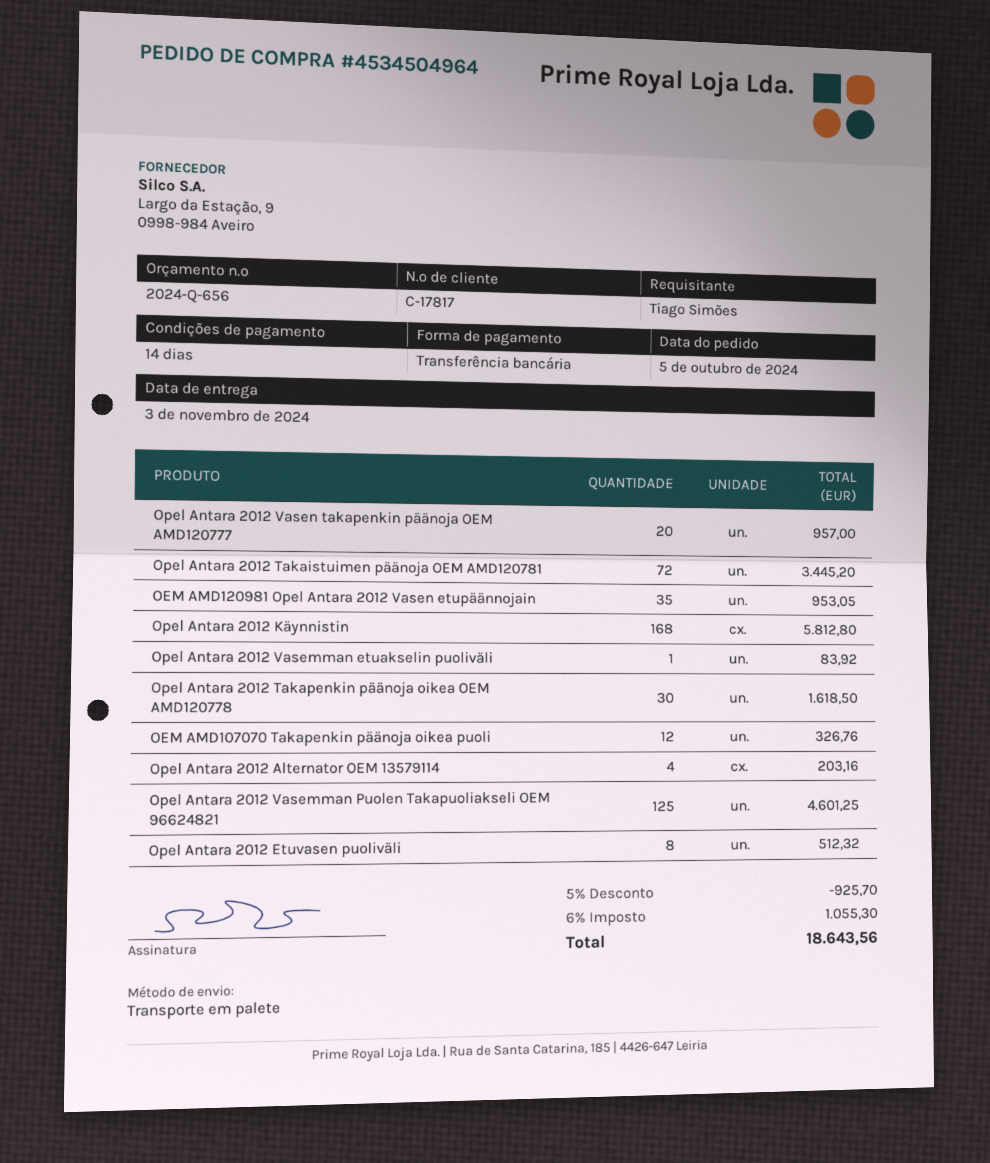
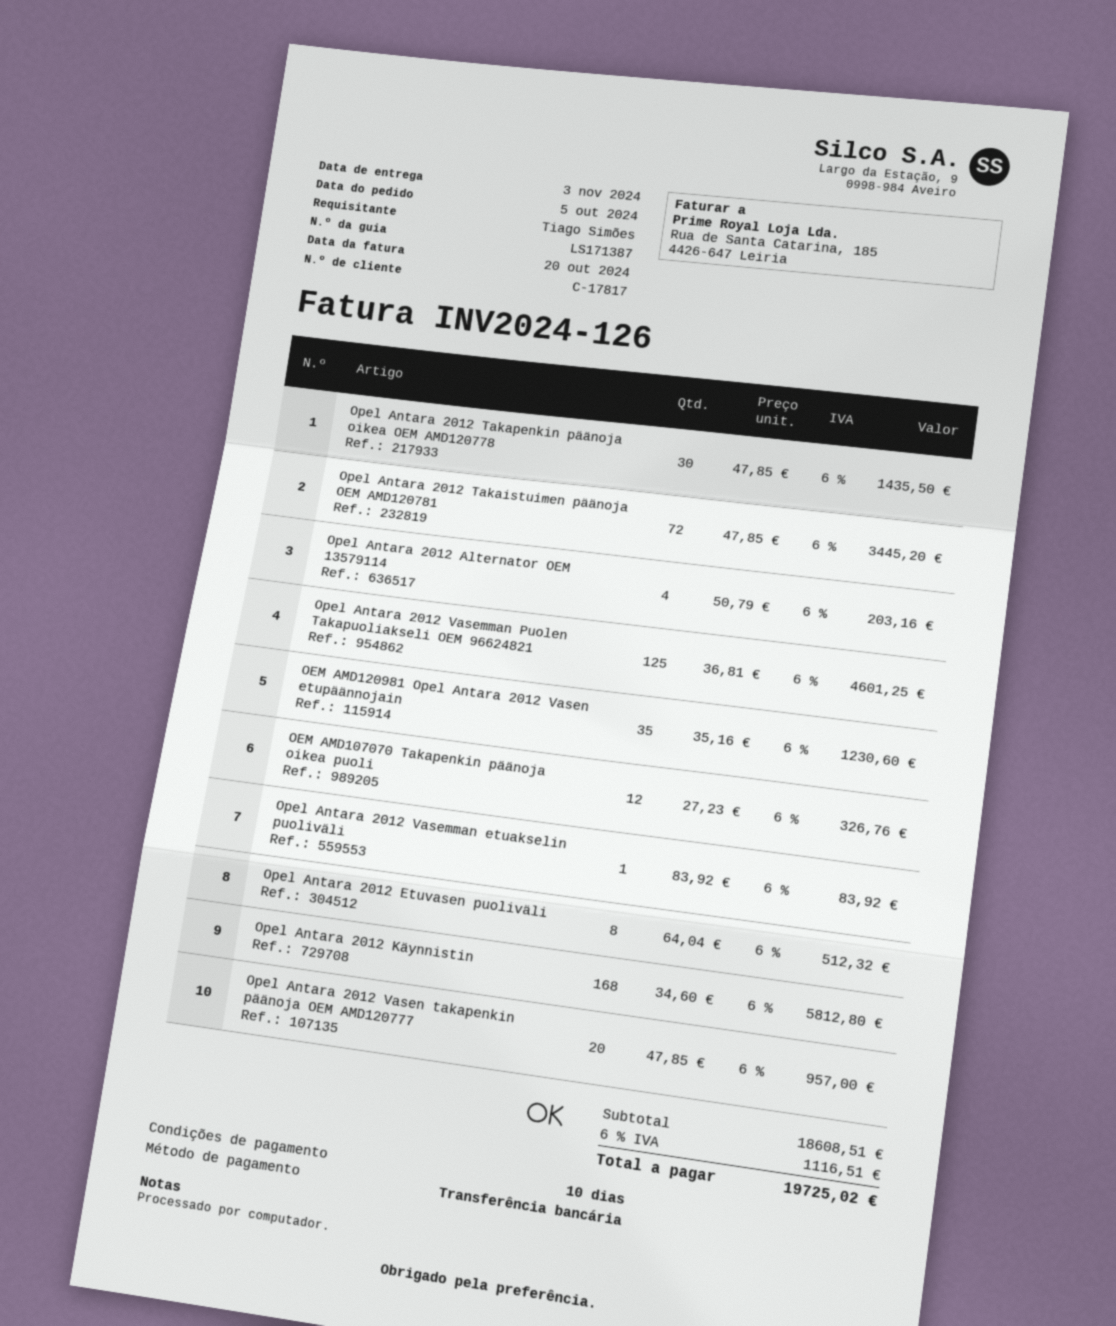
payment terms: 14 days -> 10 days
OEM AMD120981 Opel Antara 2012 Vasen etupäännojain: 35 for 953.05 -> 35 for 1230.60
Opel Antara 2012 Takapenkin päänoja oikea OEM AMD120778: 30 for 1618.50 -> 30 for 1435.50
discount: 5% = 925.70 -> none
tax: 6% = 1055.30 -> 6% = 1116.51
total: 18643.56 -> 19725.02

